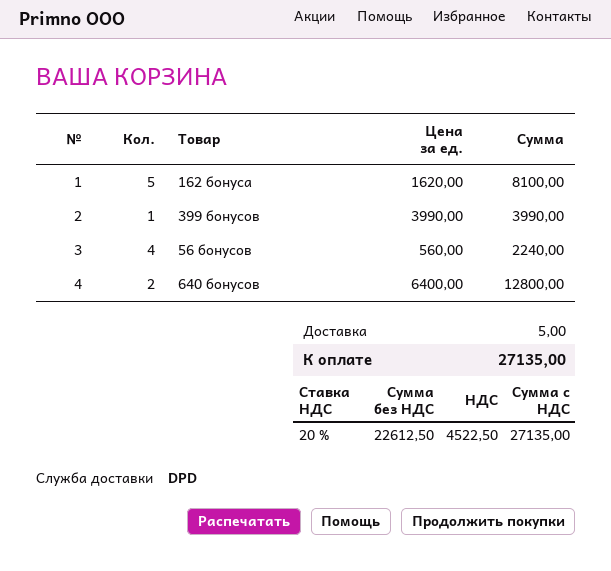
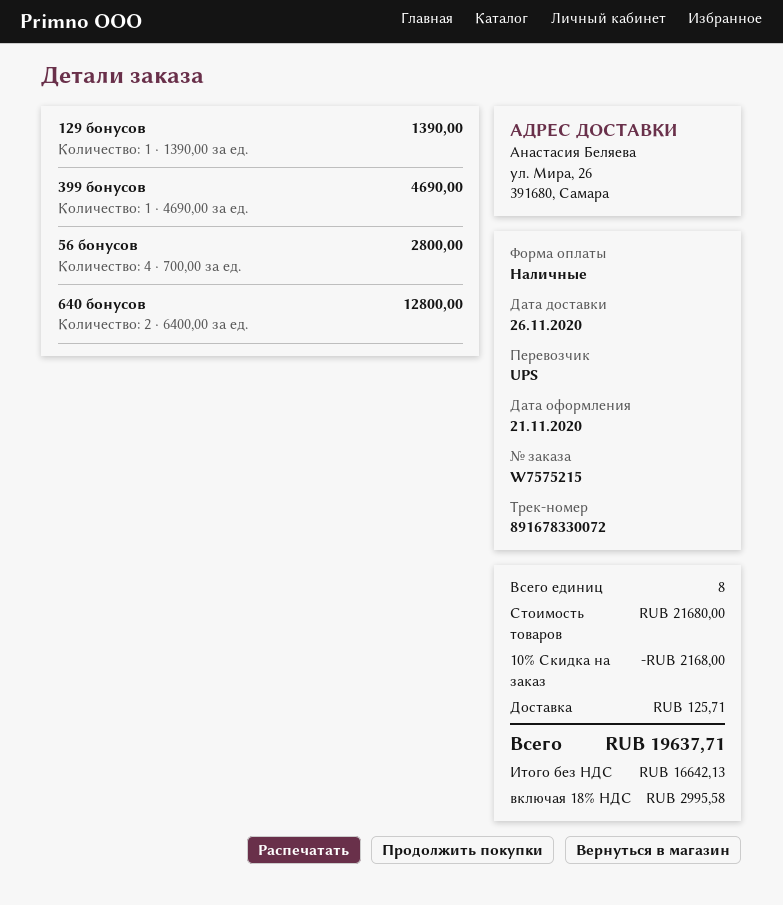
shipping method: DPD -> UPS
162 бонуса: 5 x 1620.00 = 8100.00 -> none
399 бонусов: 1 x 3990.00 = 3990.00 -> 1 x 4690.00 = 4690.00
56 бонусов: 4 x 560.00 = 2240.00 -> 4 x 700.00 = 2800.00
129 бонусов: none -> 1 x 1390.00 = 1390.00
discount: none -> 10% = 2168.00
shipping: 5.00 -> 125.71
net: 22612.50 -> 16642.13
tax: 20% = 4522.50 -> 18% = 2995.58
total: 27135.00 -> 19637.71

